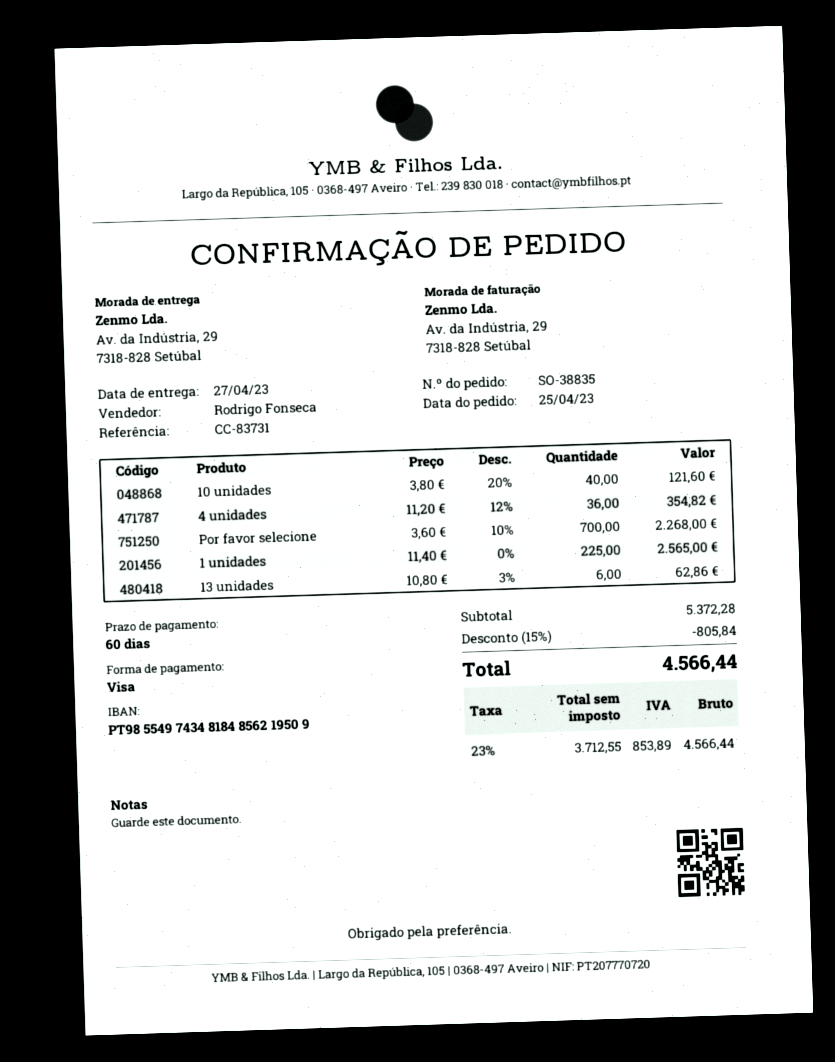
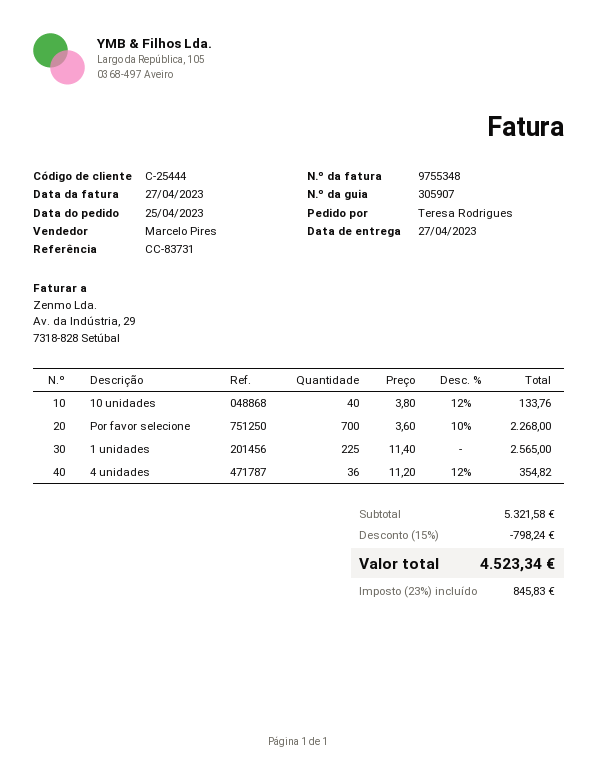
sales rep: Rodrigo Fonseca -> Marcelo Pires
10 unidades: 40 x 3.80 - 20% = 121.60 -> 40 x 3.80 - 12% = 133.76
13 unidades: 6 x 10.80 - 3% = 62.86 -> none
subtotal: 5372.28 -> 5321.58
discount: 15% = 805.84 -> 15% = 798.24
tax: 23% = 853.89 -> 23% = 845.83
total: 4566.44 -> 4523.34

